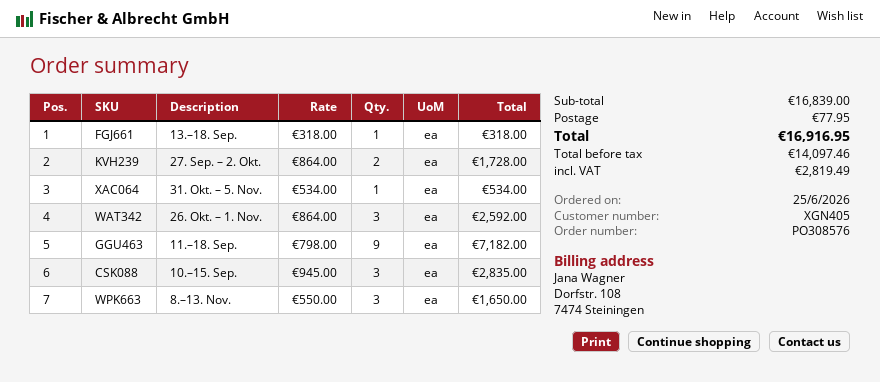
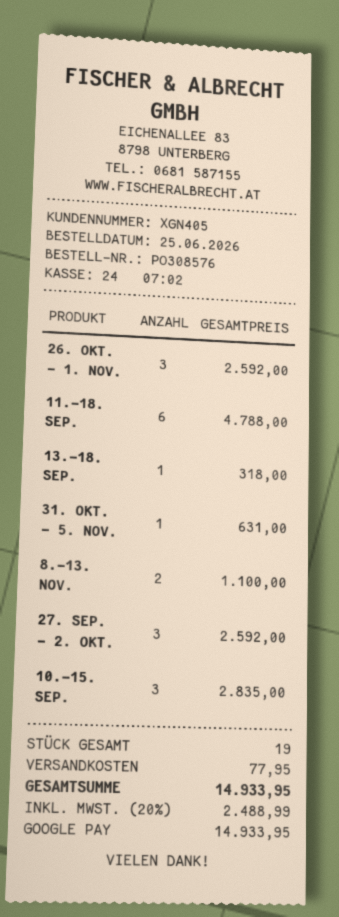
27. Sep. – 2. Okt.: 2 for 1728.00 -> 3 for 2592.00
31. Okt. – 5. Nov.: 1 for 534.00 -> 1 for 631.00
11.–18. Sep.: 9 for 7182.00 -> 6 for 4788.00
8.–13. Nov.: 3 for 1650.00 -> 2 for 1100.00
tax: 2819.49 -> 2488.99
total: 16916.95 -> 14933.95

